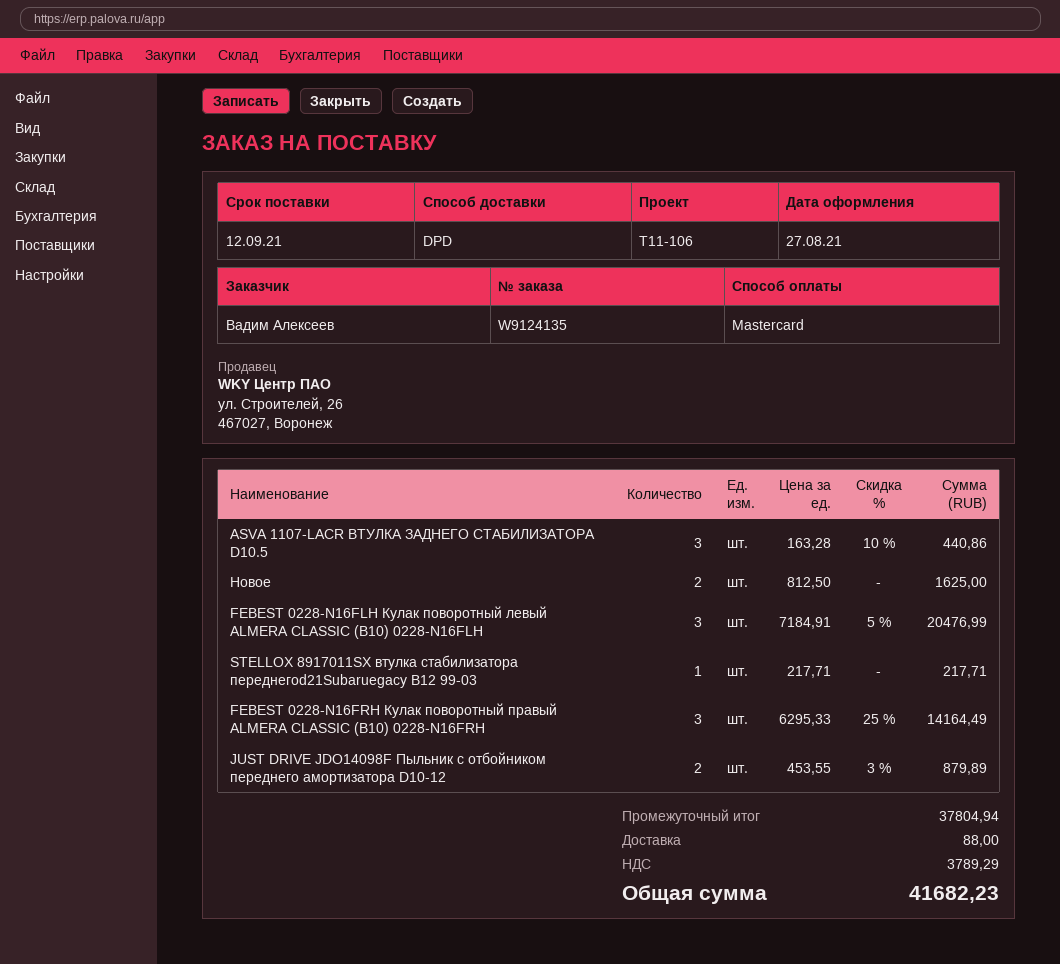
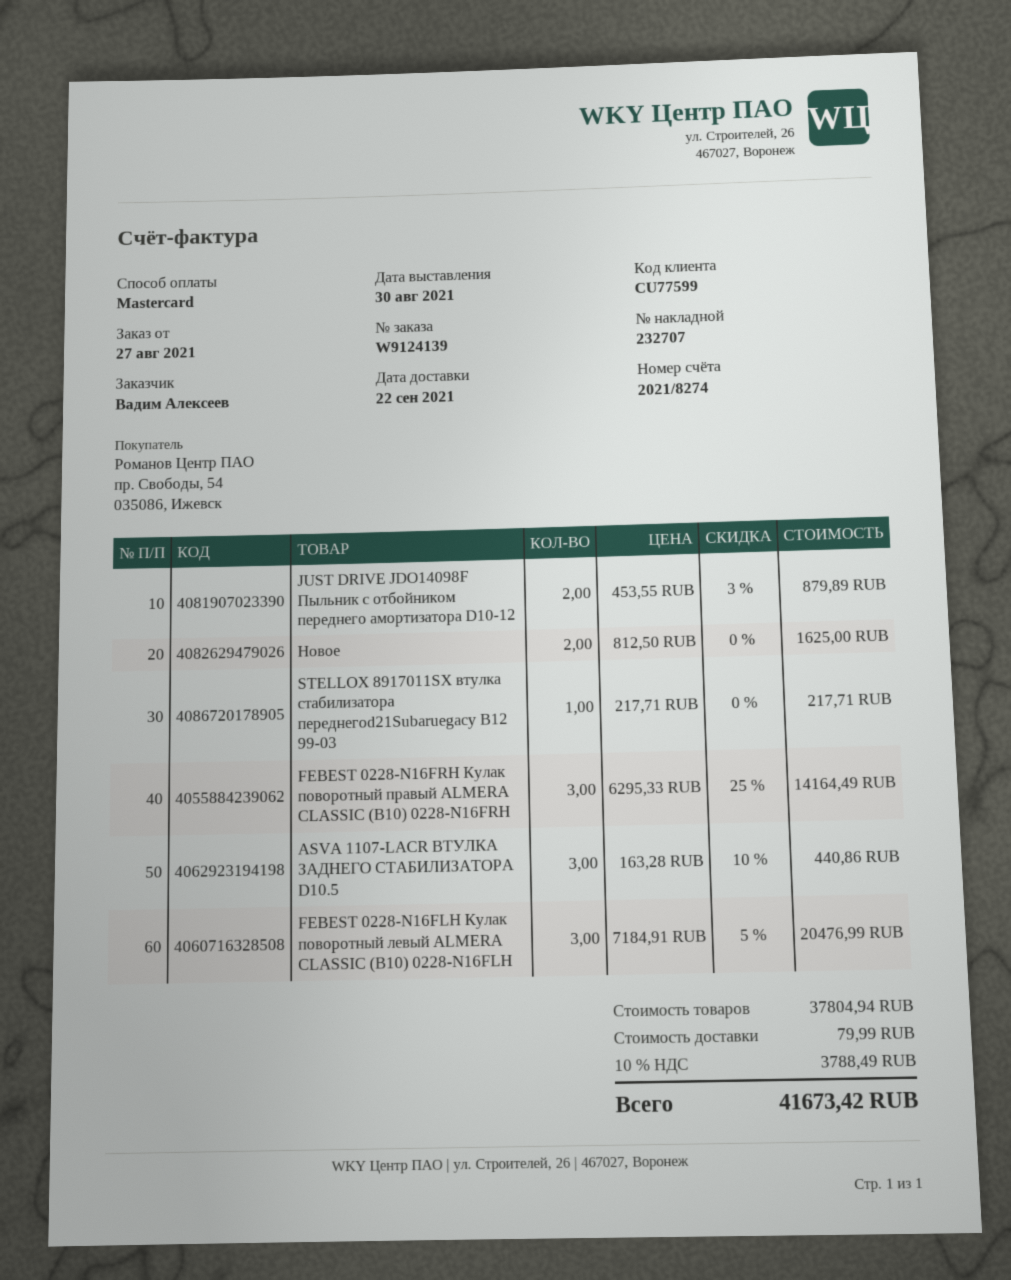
order number: W9124135 -> W9124139
delivery date: 2021-09-12 -> 2021-09-22
shipping: 88.00 -> 79.99
tax: 3789.29 -> 3788.49
total: 41682.23 -> 41673.42

